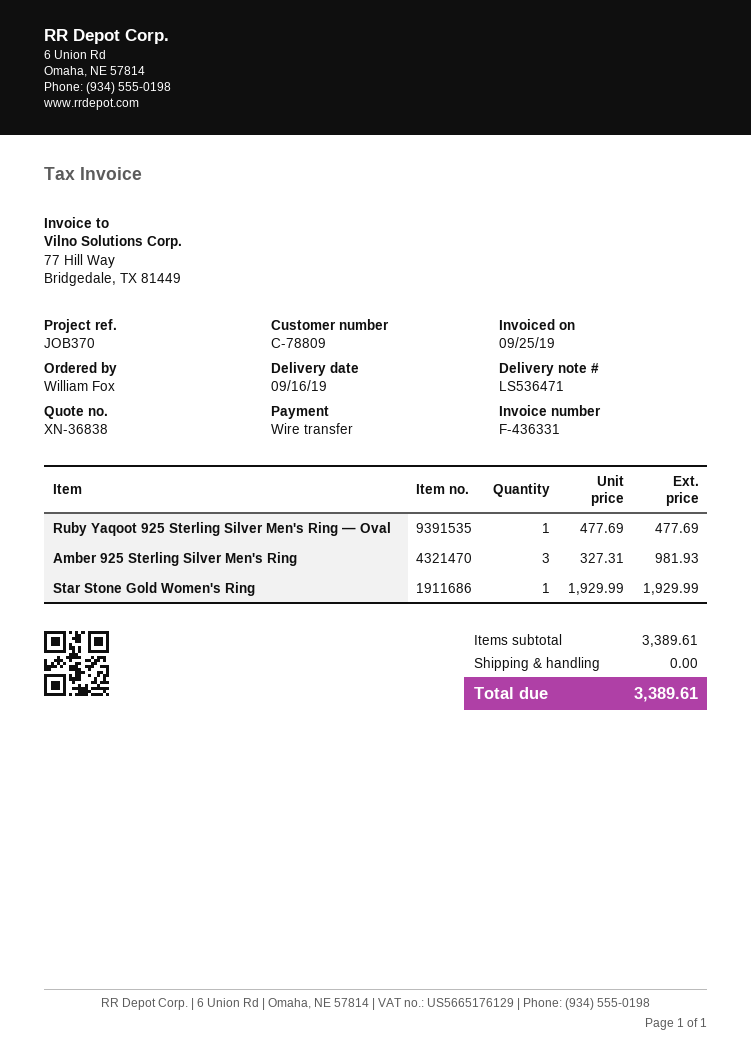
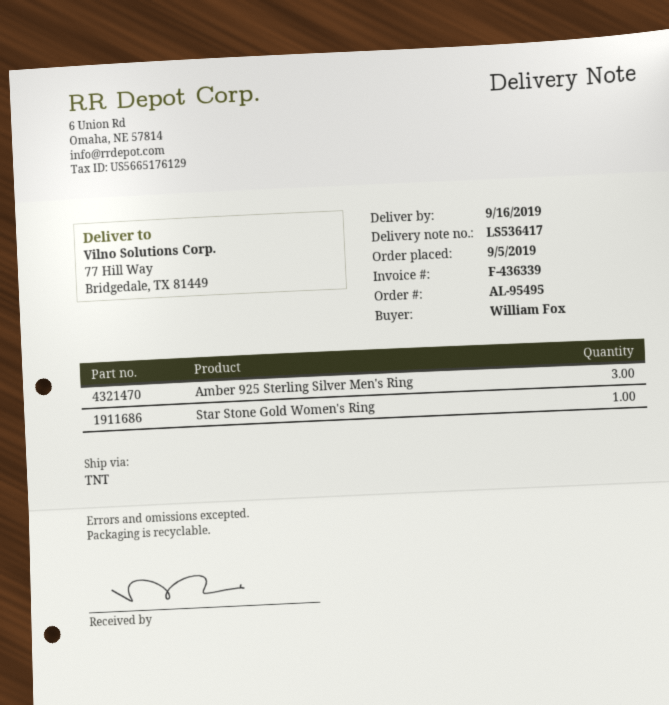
delivery note number: LS536471 -> LS536417
invoice number: F-436331 -> F-436339
Ruby Yaqoot 925 Sterling Silver Men's Ring — Oval: 1 -> none

